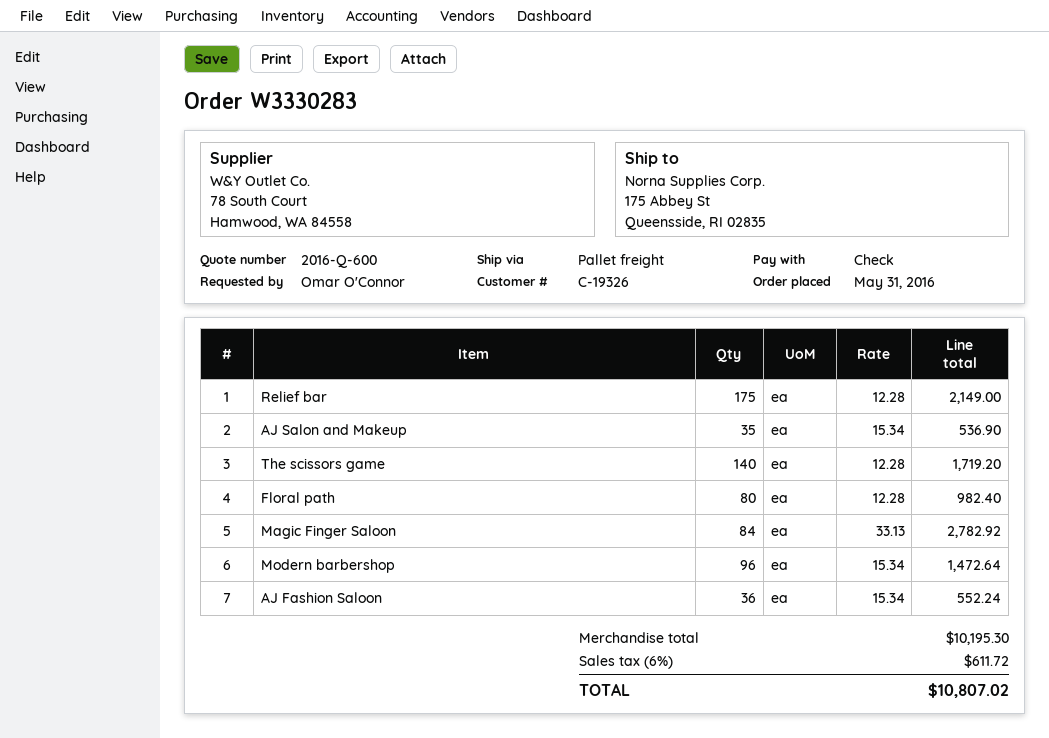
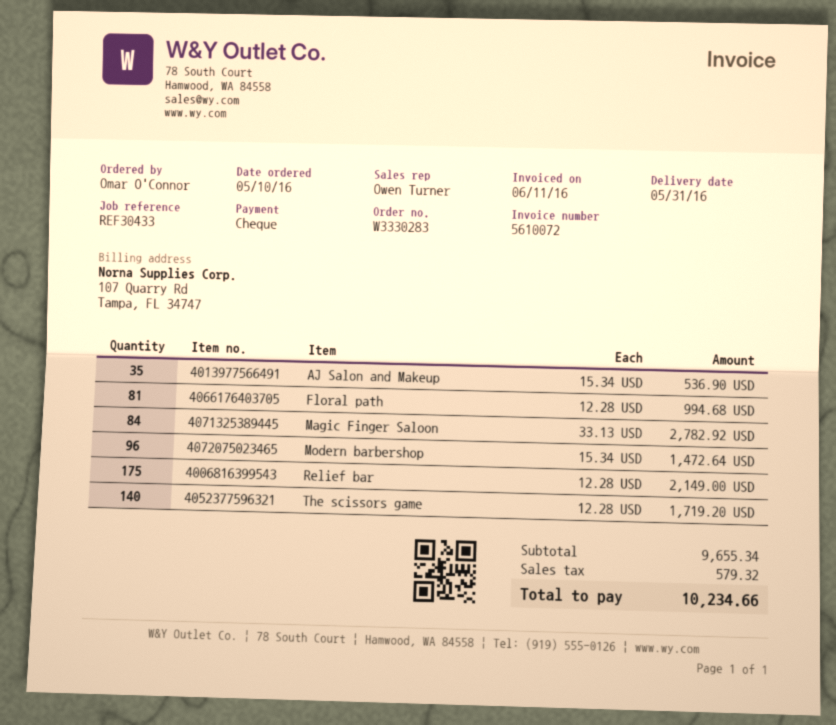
order date: 2016-05-31 -> 2016-05-10
Floral path: 80 x 12.28 = 982.40 -> 81 x 12.28 = 994.68
AJ Fashion Saloon: 36 x 15.34 = 552.24 -> none
subtotal: 10195.30 -> 9655.34
tax: 611.72 -> 579.32
total: 10807.02 -> 10234.66

